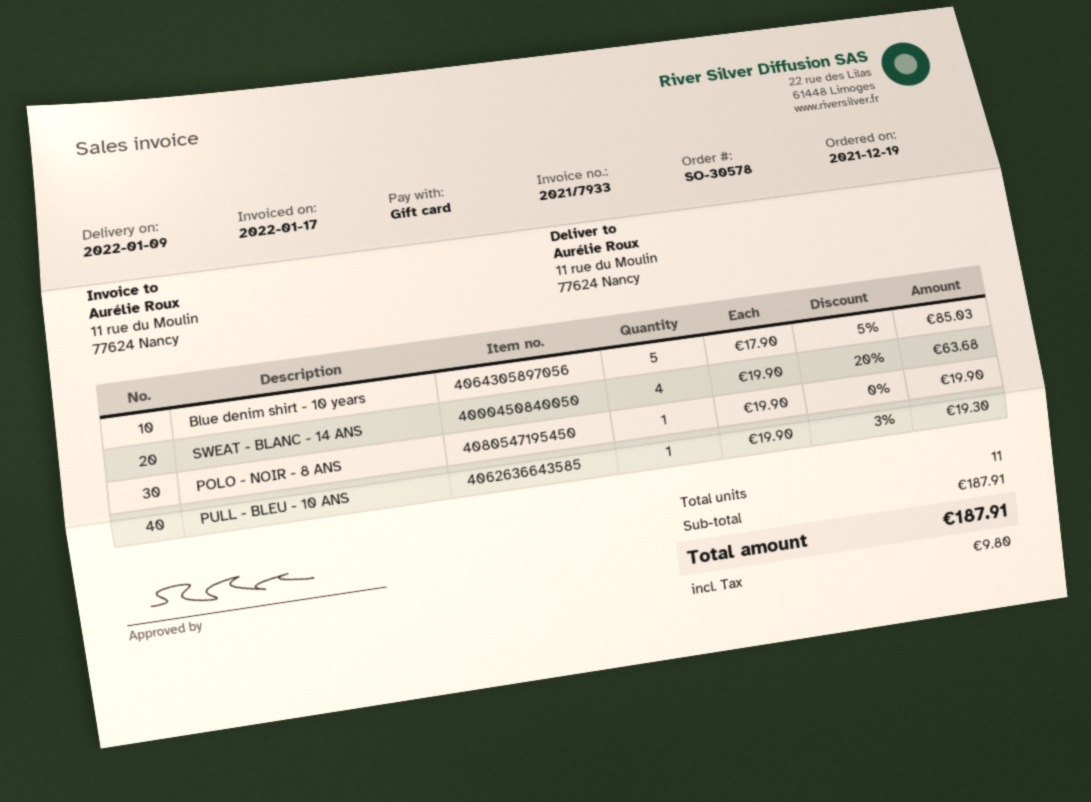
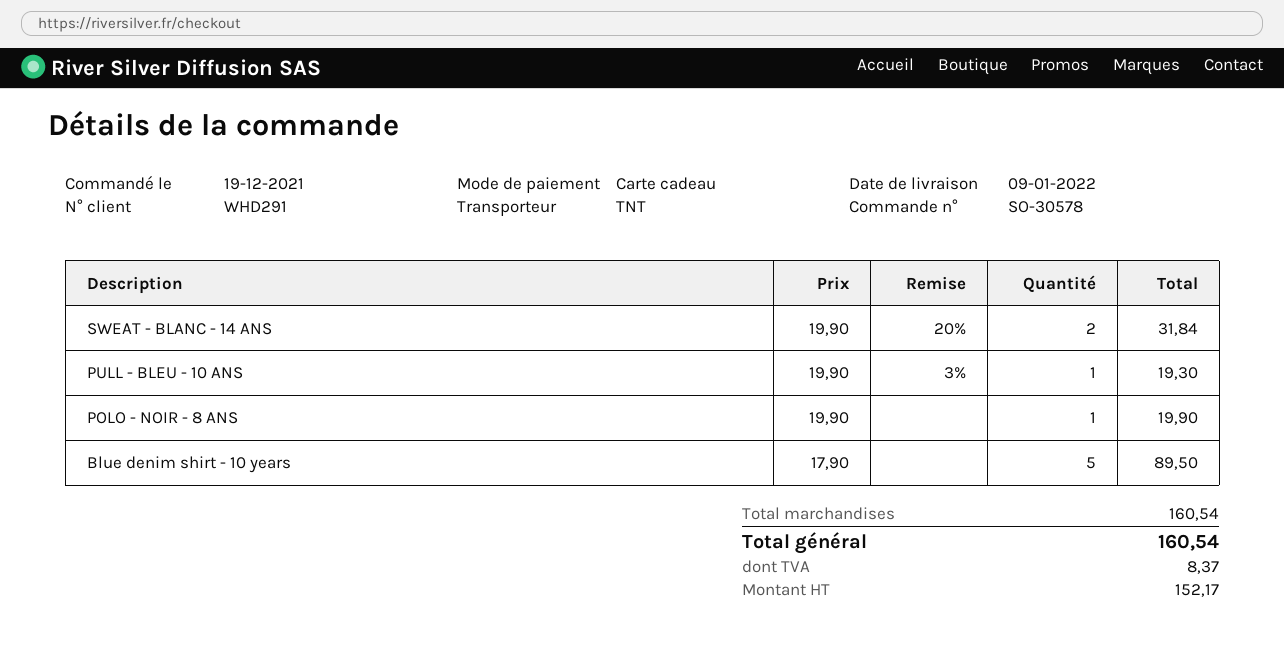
Blue denim shirt - 10 years: 5 x 17.90 - 5% = 85.03 -> 5 x 17.90 = 89.50
SWEAT - BLANC - 14 ANS: 4 x 19.90 - 20% = 63.68 -> 2 x 19.90 - 20% = 31.84
subtotal: 187.91 -> 160.54
tax: 9.80 -> 8.37
total: 187.91 -> 160.54

